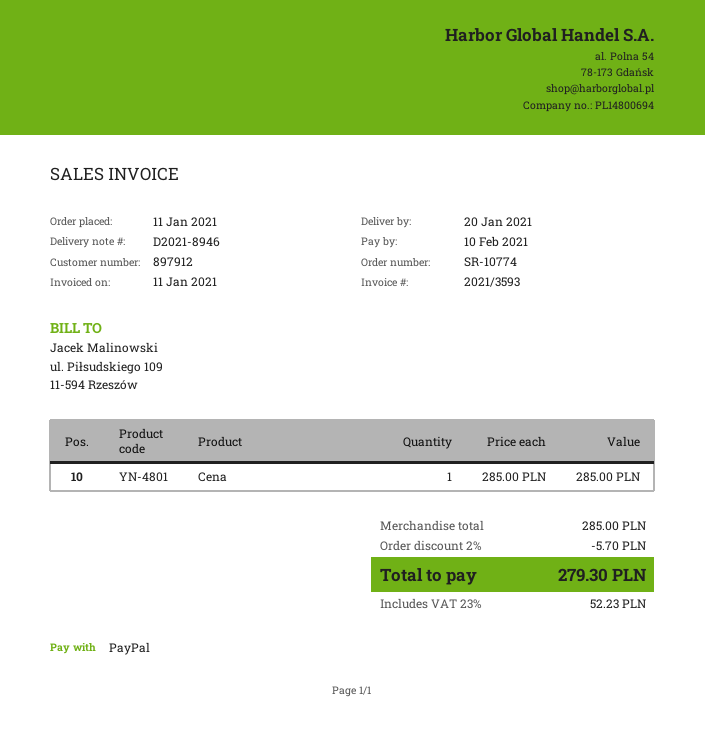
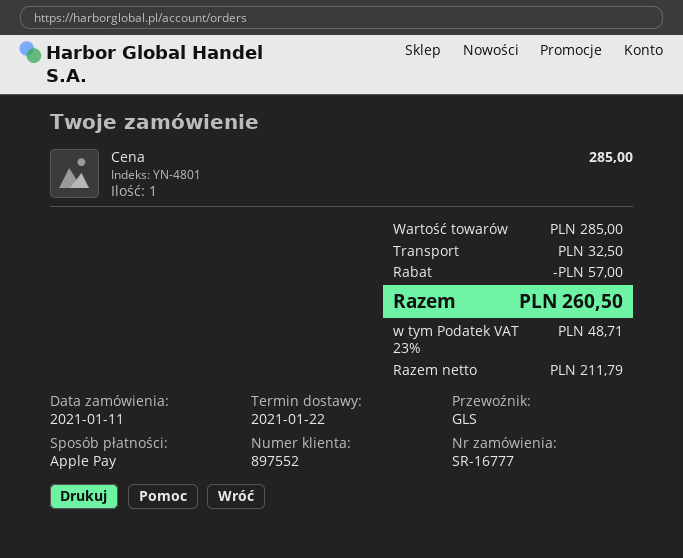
order number: SR-10774 -> SR-16777
delivery date: 2021-01-20 -> 2021-01-22
customer number: 897912 -> 897552
payment method: PayPal -> Apple Pay
discount: 5.70 -> 57.00
shipping: none -> 32.50
tax: 23% = 52.23 -> 23% = 48.71
total: 279.30 -> 260.50

